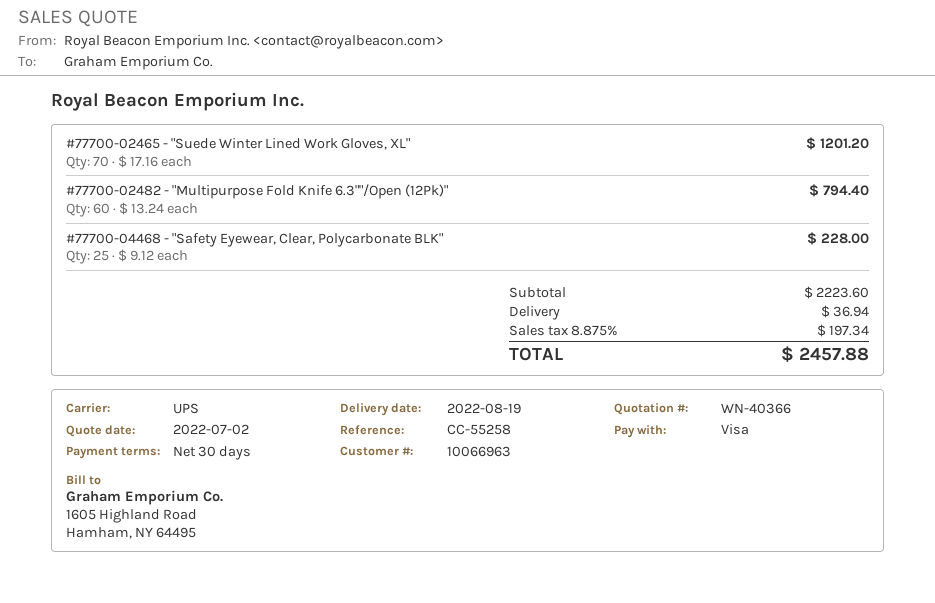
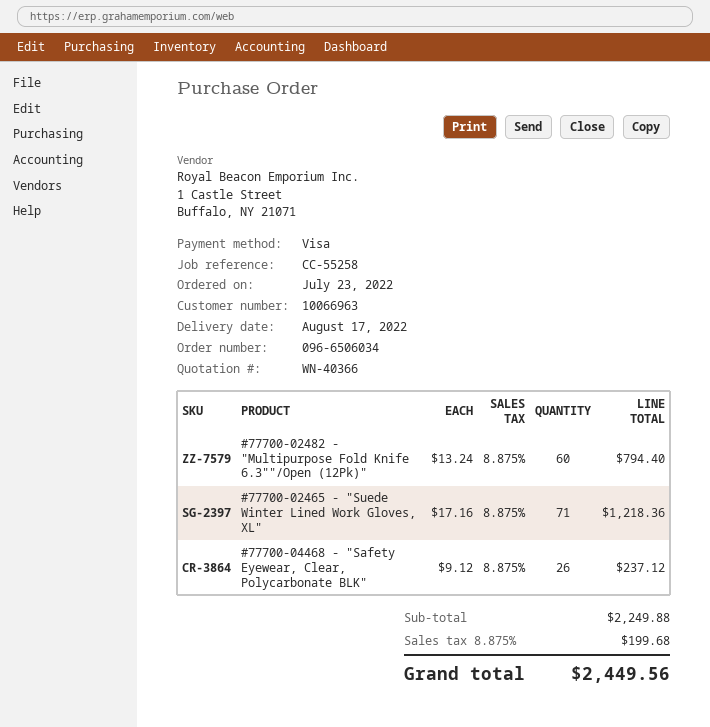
delivery date: 2022-08-19 -> 2022-08-17
#77700-02465 - "Suede Winter Lined Work Gloves, XL": 70 x 17.16 = 1201.20 -> 71 x 17.16 = 1218.36
#77700-04468 - "Safety Eyewear, Clear, Polycarbonate BLK": 25 x 9.12 = 228.00 -> 26 x 9.12 = 237.12
subtotal: 2223.60 -> 2249.88
shipping: 36.94 -> none
tax: 8.875% = 197.34 -> 8.875% = 199.68
total: 2457.88 -> 2449.56

